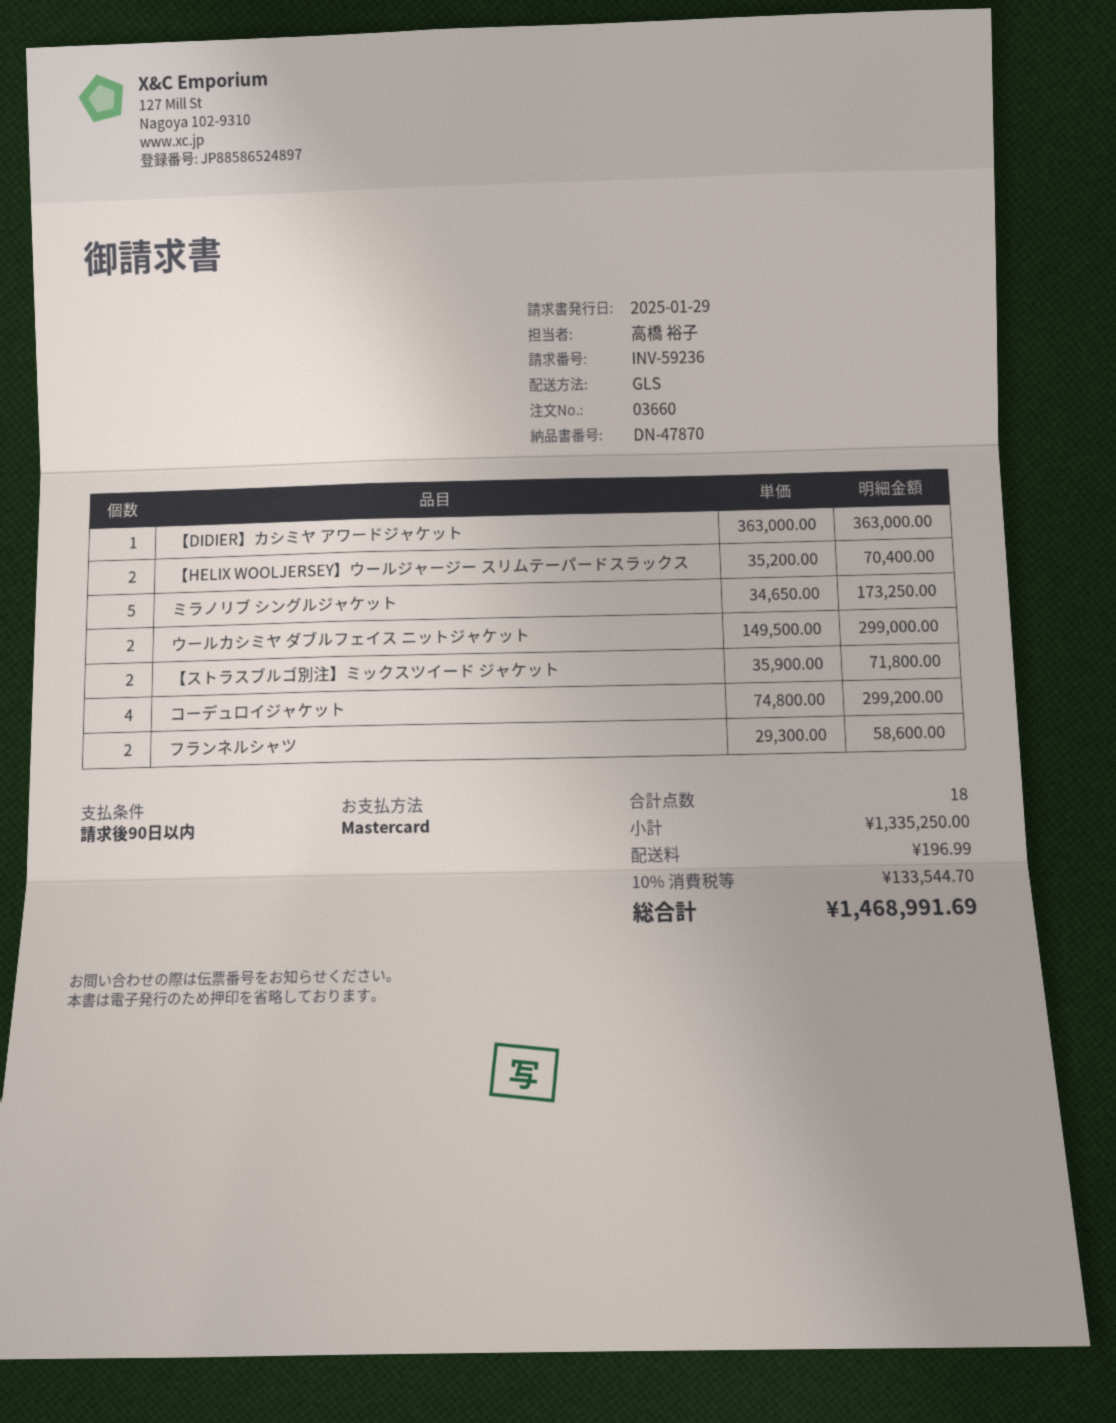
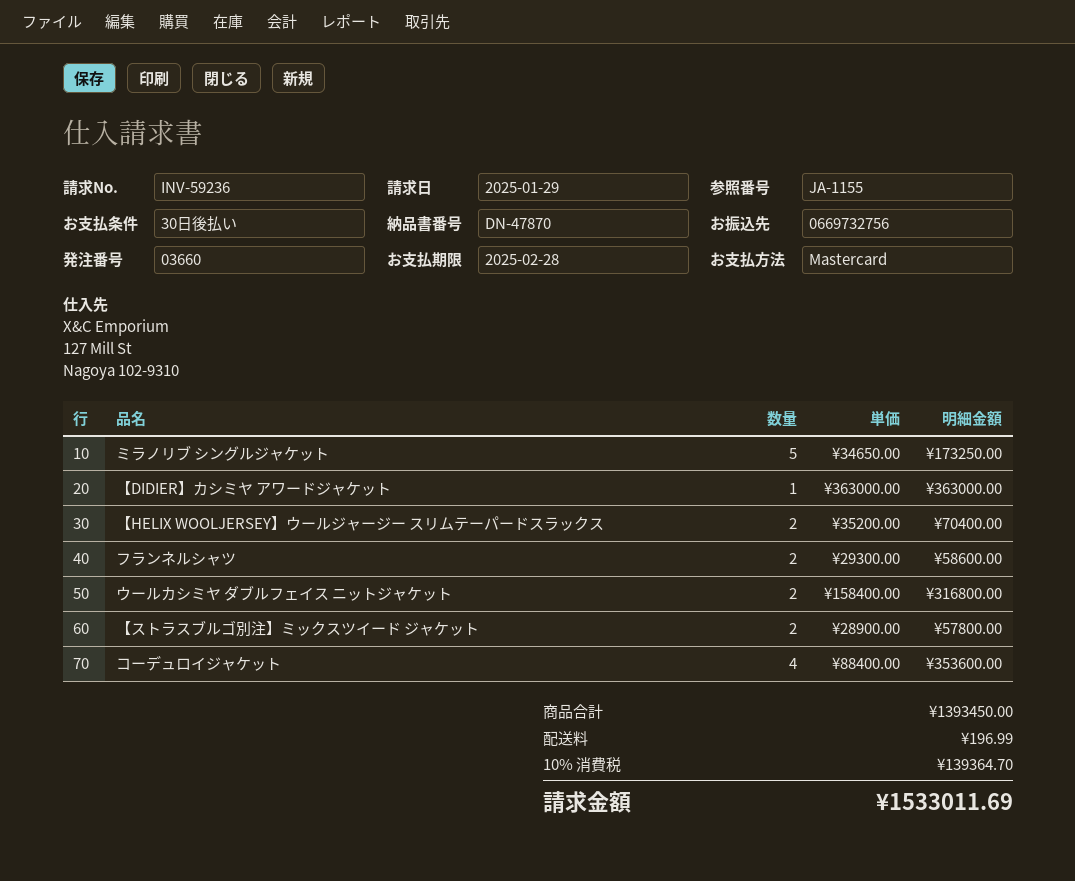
payment terms: 90 days -> 30 days
ウールカシミヤ ダブルフェイス ニットジャケット: 2 x 149500.00 = 299000.00 -> 2 x 158400.00 = 316800.00
【ストラスブルゴ別注】ミックスツイード ジャケット: 2 x 35900.00 = 71800.00 -> 2 x 28900.00 = 57800.00
コーデュロイジャケット: 4 x 74800.00 = 299200.00 -> 4 x 88400.00 = 353600.00
subtotal: 1335250.00 -> 1393450.00
tax: 10% = 133544.70 -> 10% = 139364.70
total: 1468991.69 -> 1533011.69

